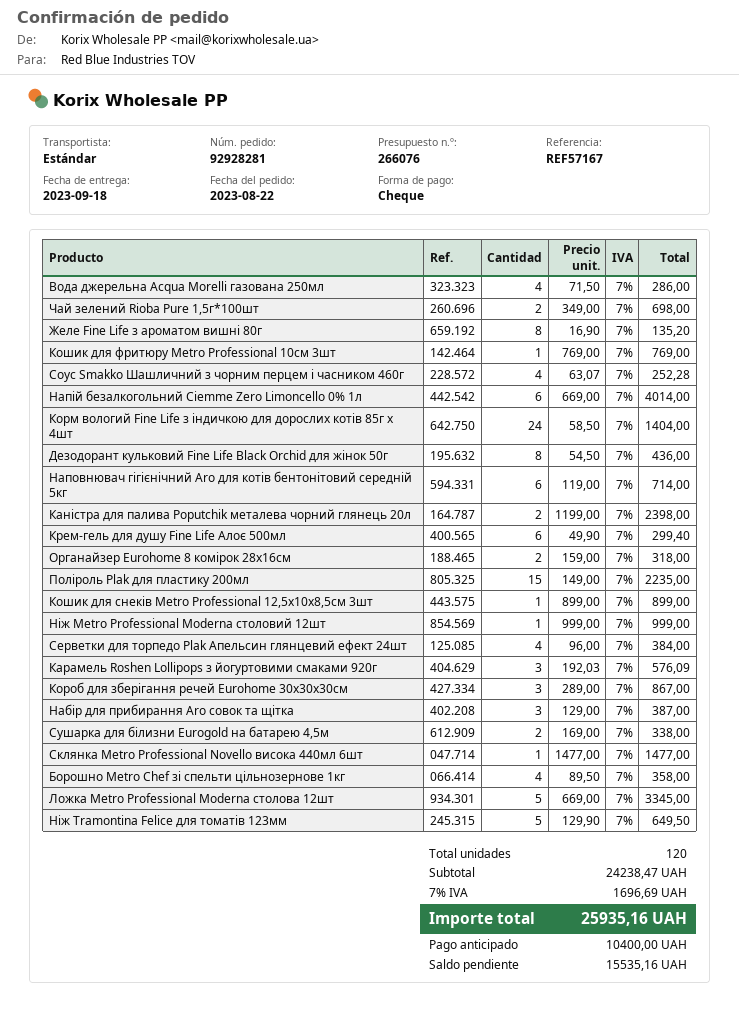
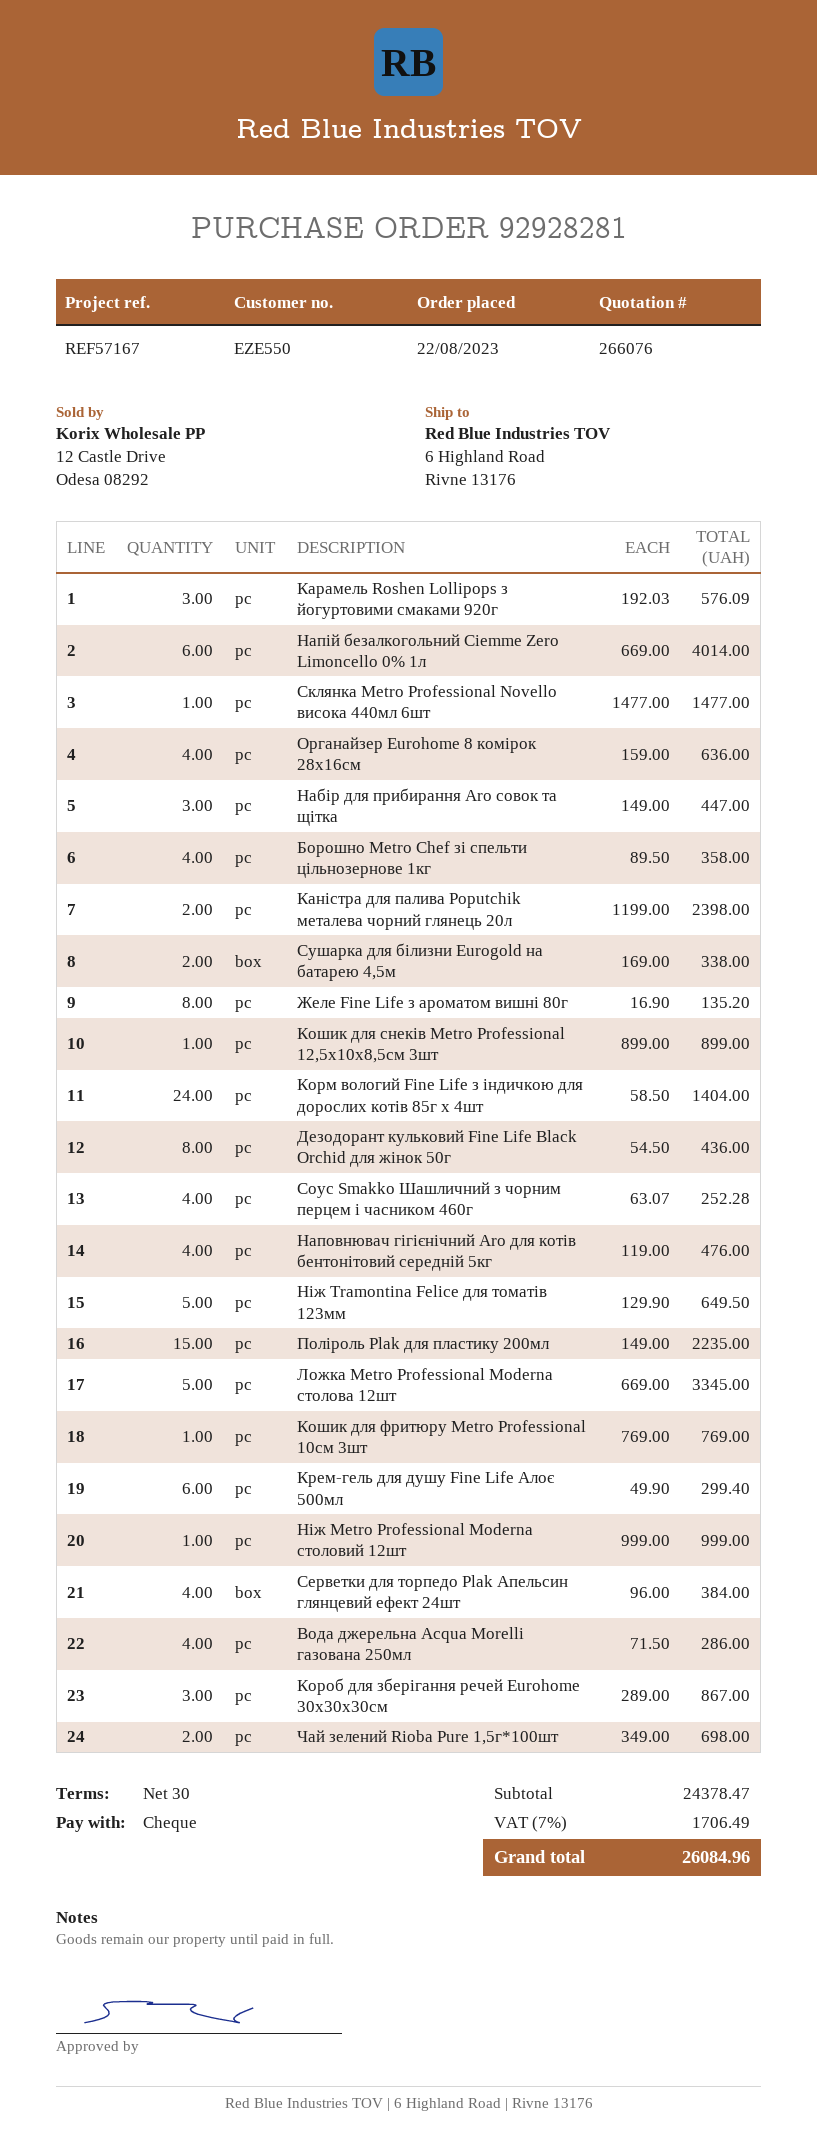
Наповнювач гігієнічний Aro для котів бентонітовий середній 5кг: 6 x 119.00 = 714.00 -> 4 x 119.00 = 476.00
Органайзер Eurohome 8 комірок 28х16см: 2 x 159.00 = 318.00 -> 4 x 159.00 = 636.00
Набір для прибирання Aro совок та щітка: 3 x 129.00 = 387.00 -> 3 x 149.00 = 447.00
subtotal: 24238.47 -> 24378.47
tax: 7% = 1696.69 -> 7% = 1706.49
total: 25935.16 -> 26084.96

